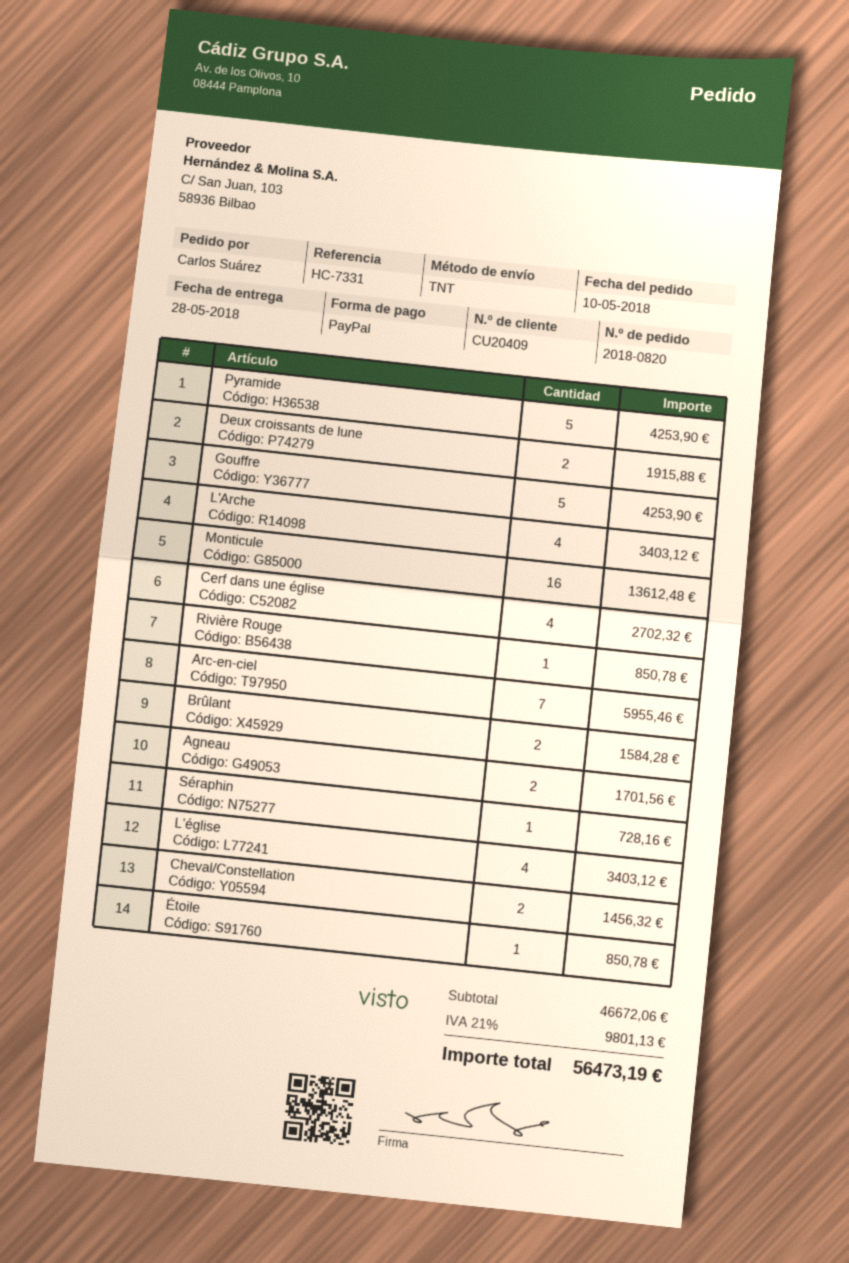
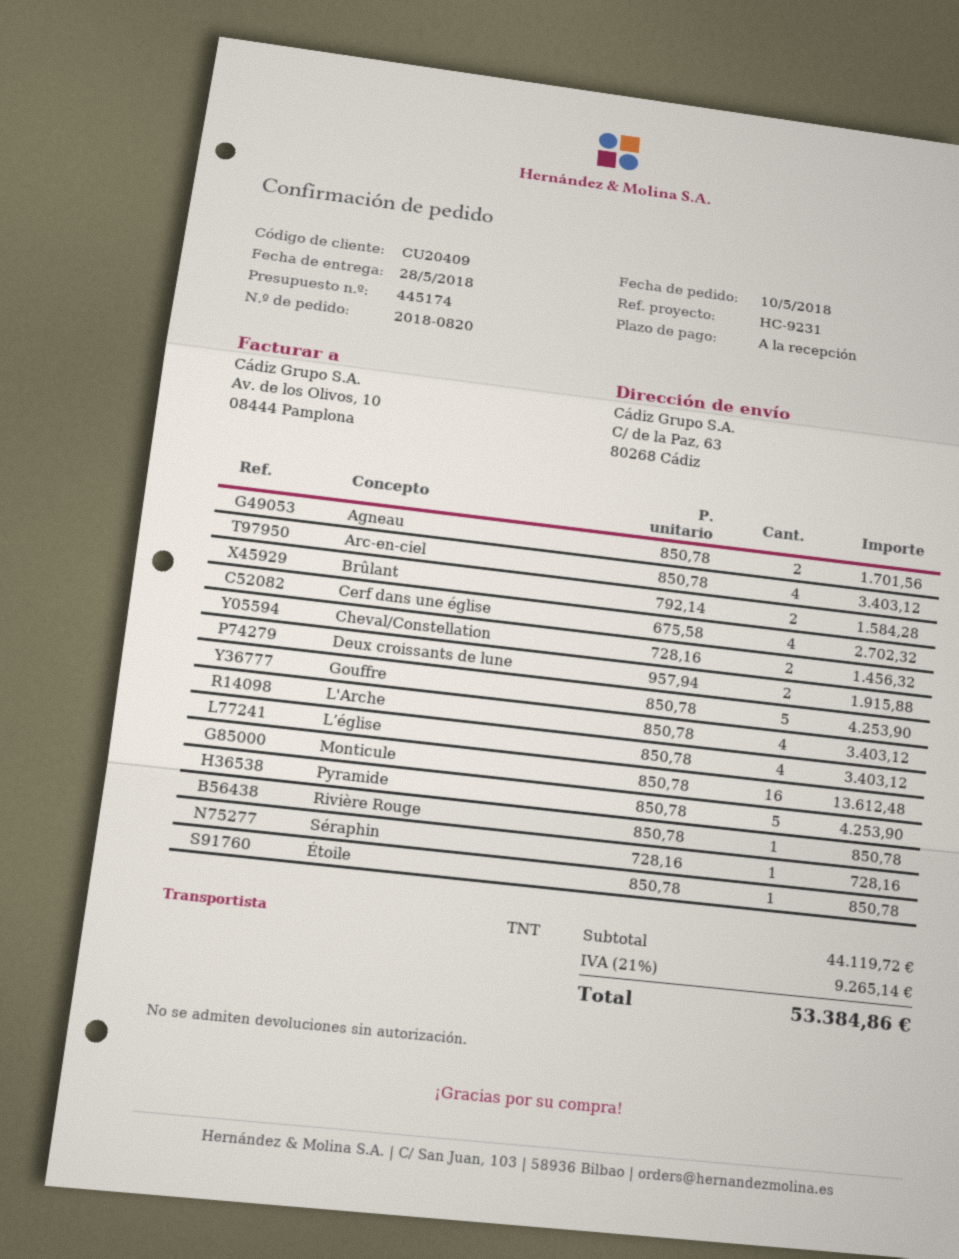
reference: HC-7331 -> HC-9231
Arc-en-ciel: 7 for 5955.46 -> 4 for 3403.12
subtotal: 46672.06 -> 44119.72
tax: 21% = 9801.13 -> 21% = 9265.14
total: 56473.19 -> 53384.86

